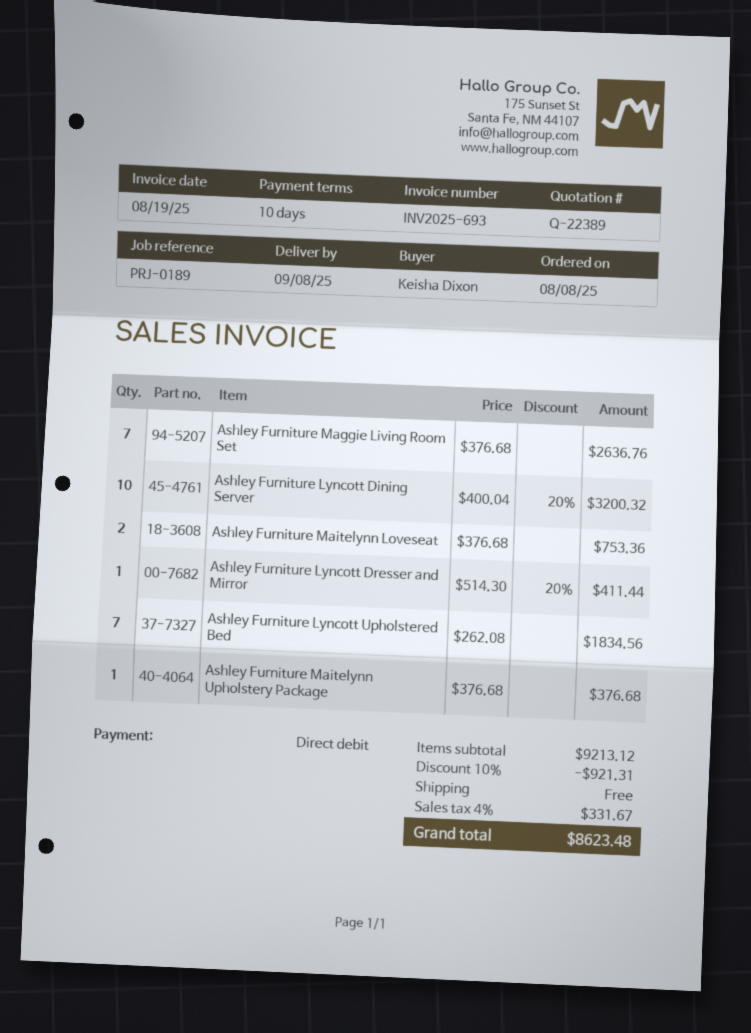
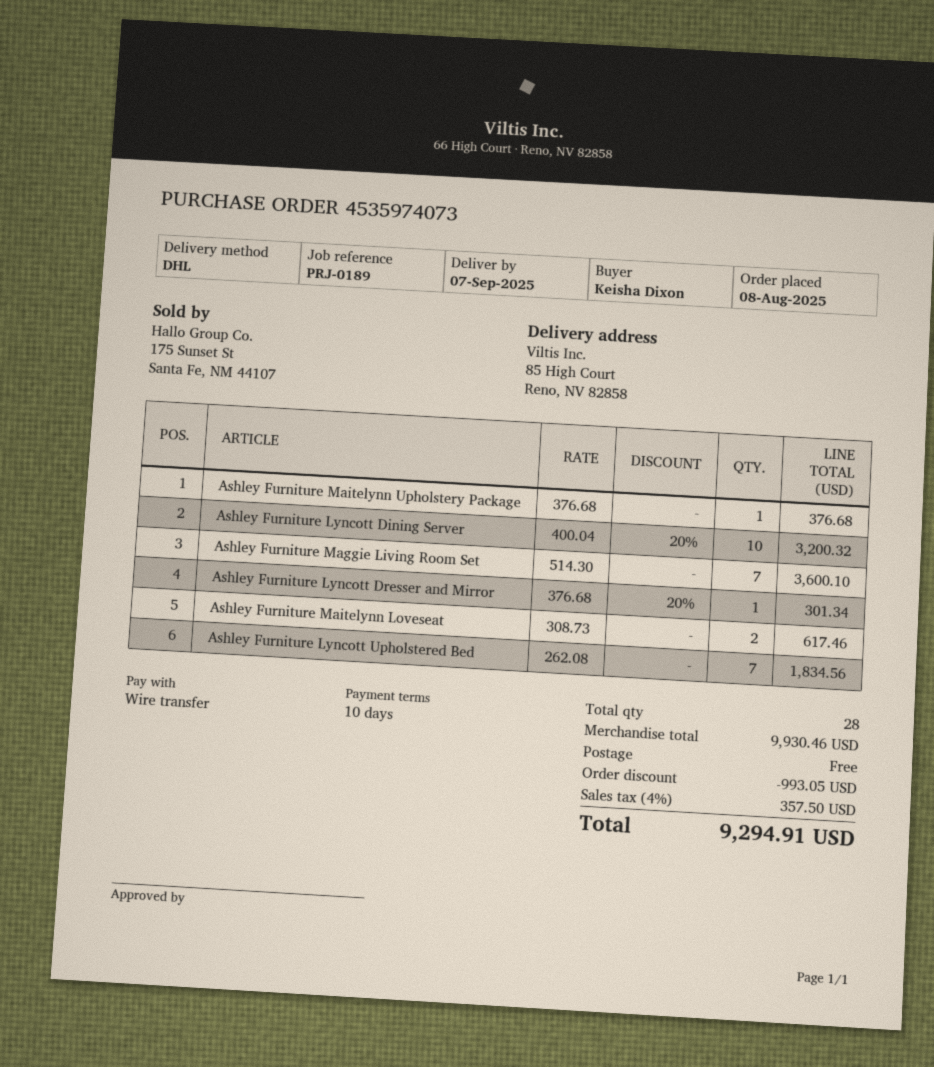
delivery date: 2025-09-08 -> 2025-09-07
payment method: direct debit -> bank transfer
Ashley Furniture Maggie Living Room Set: 7 x 376.68 = 2636.76 -> 7 x 514.30 = 3600.10
Ashley Furniture Maitelynn Loveseat: 2 x 376.68 = 753.36 -> 2 x 308.73 = 617.46
Ashley Furniture Lyncott Dresser and Mirror: 1 x 514.30 - 20% = 411.44 -> 1 x 376.68 - 20% = 301.34
subtotal: 9213.12 -> 9930.46
discount: 921.31 -> 993.05
tax: 4% = 331.67 -> 4% = 357.50
total: 8623.48 -> 9294.91

